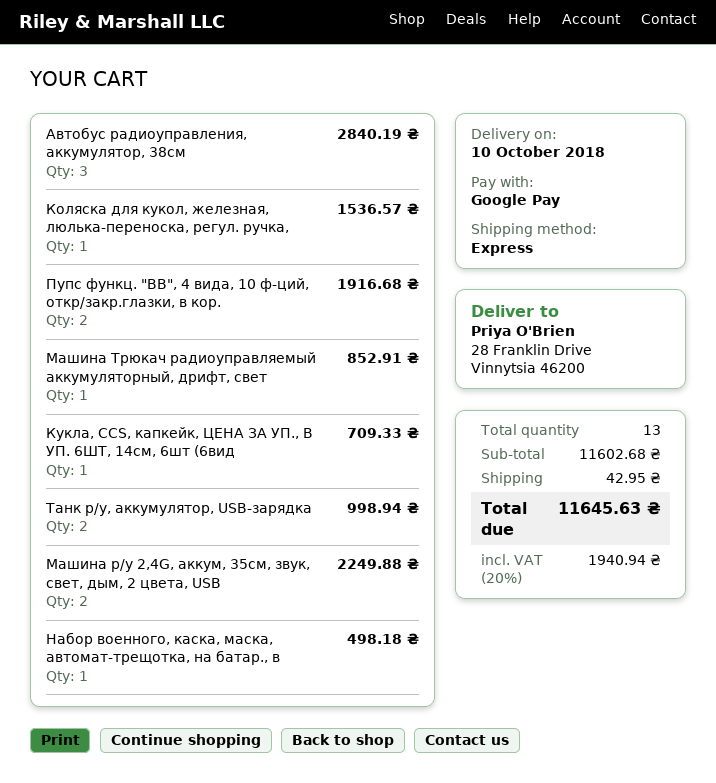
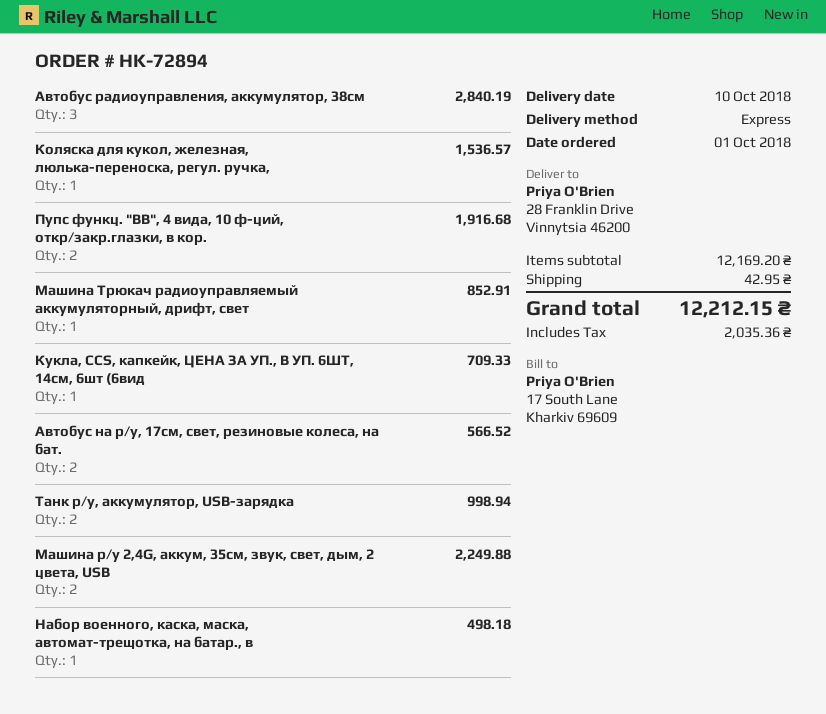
Автобус на р/у, 17см, свет, резиновые колеса, на бат.: none -> 2 for 566.52
subtotal: 11602.68 -> 12169.20
tax: 1940.94 -> 2035.36
total: 11645.63 -> 12212.15

